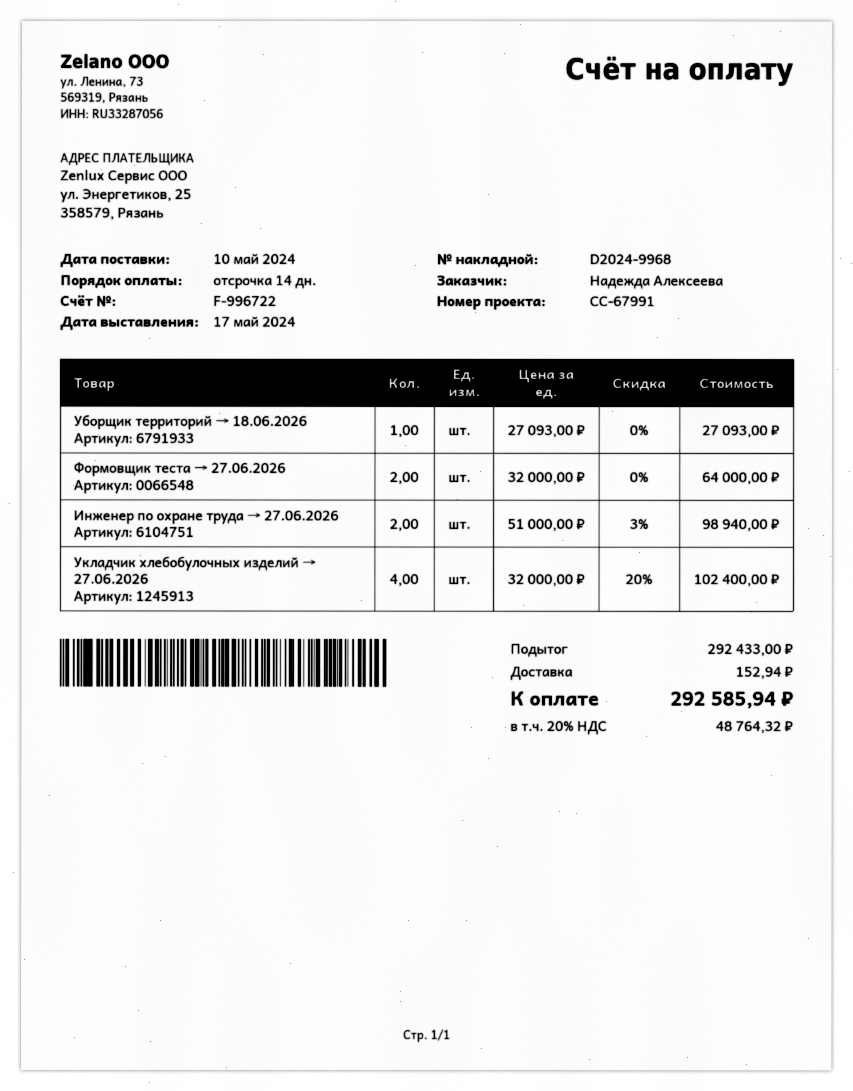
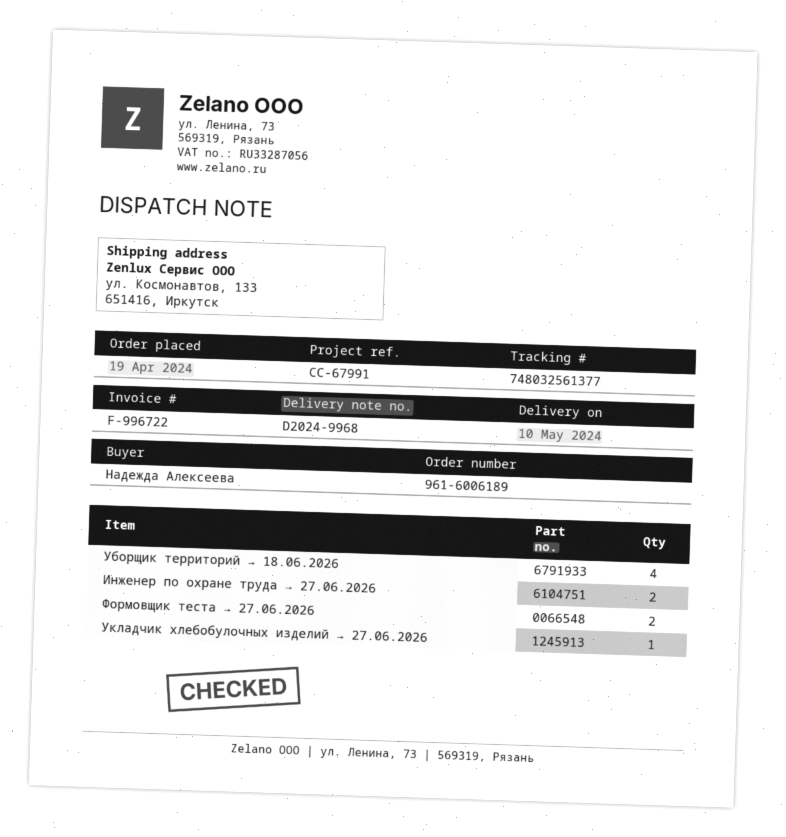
Уборщик территорий → 18.06.2026: 1 -> 4
Укладчик хлебобулочных изделий → 27.06.2026: 4 -> 1

